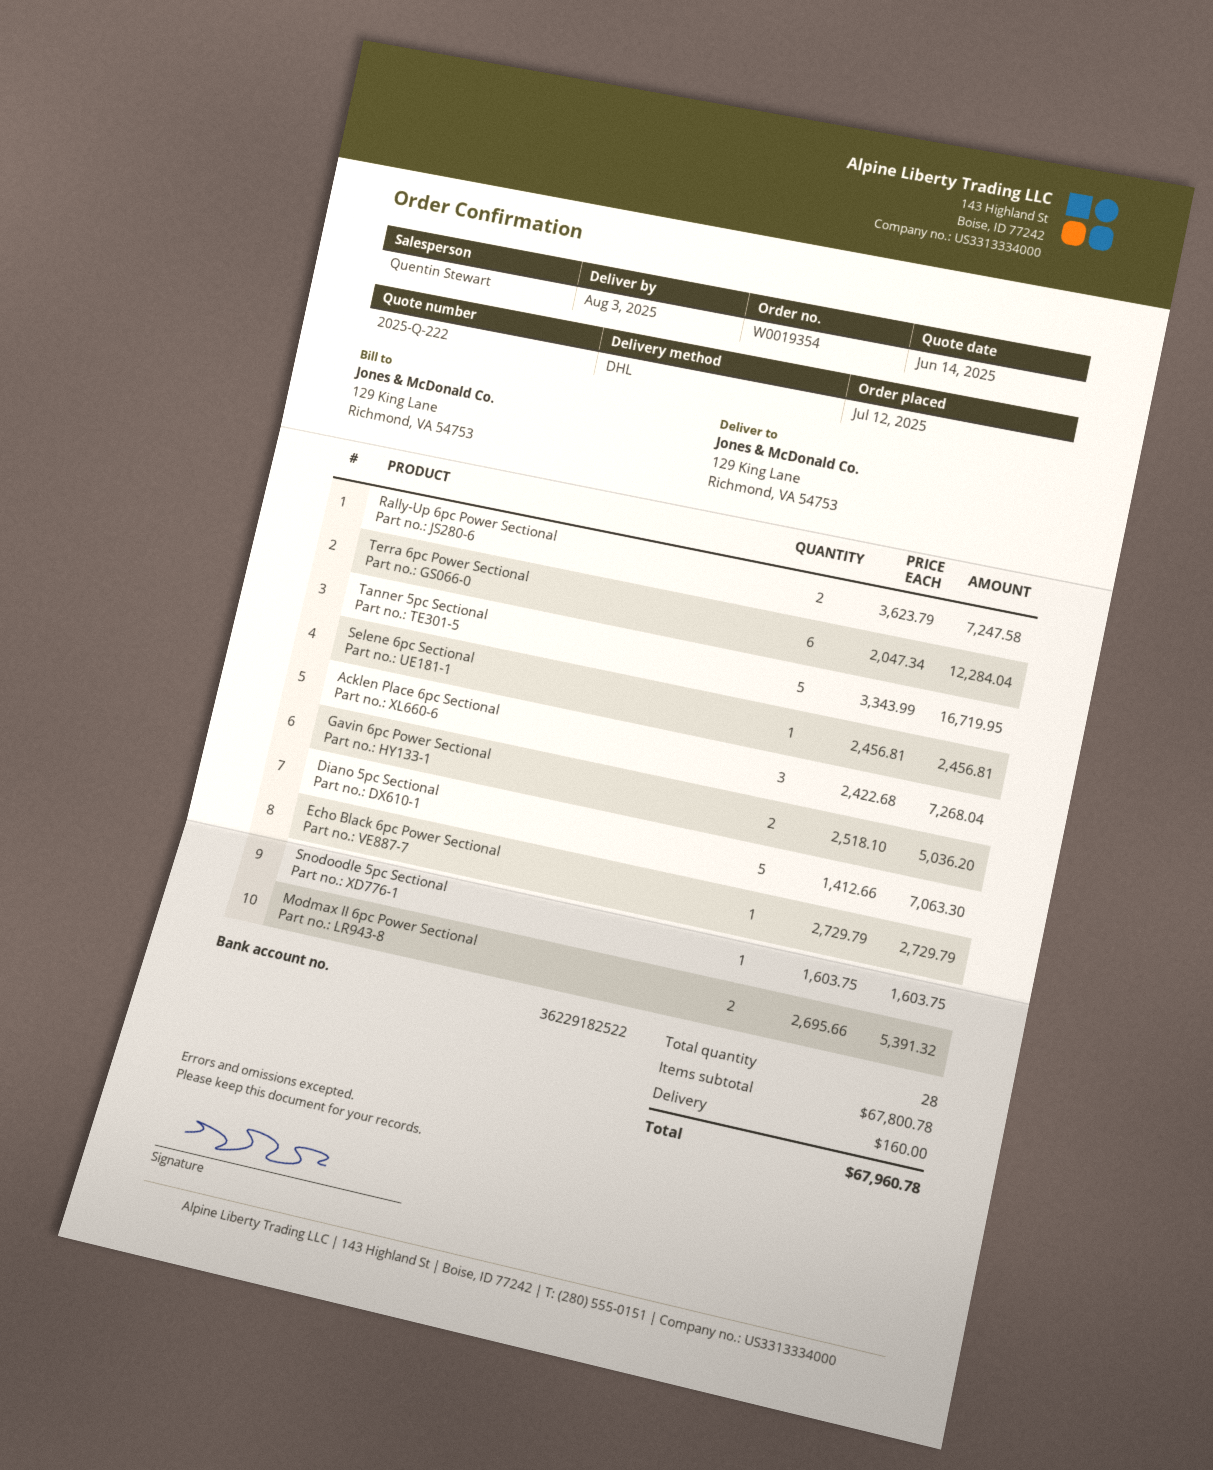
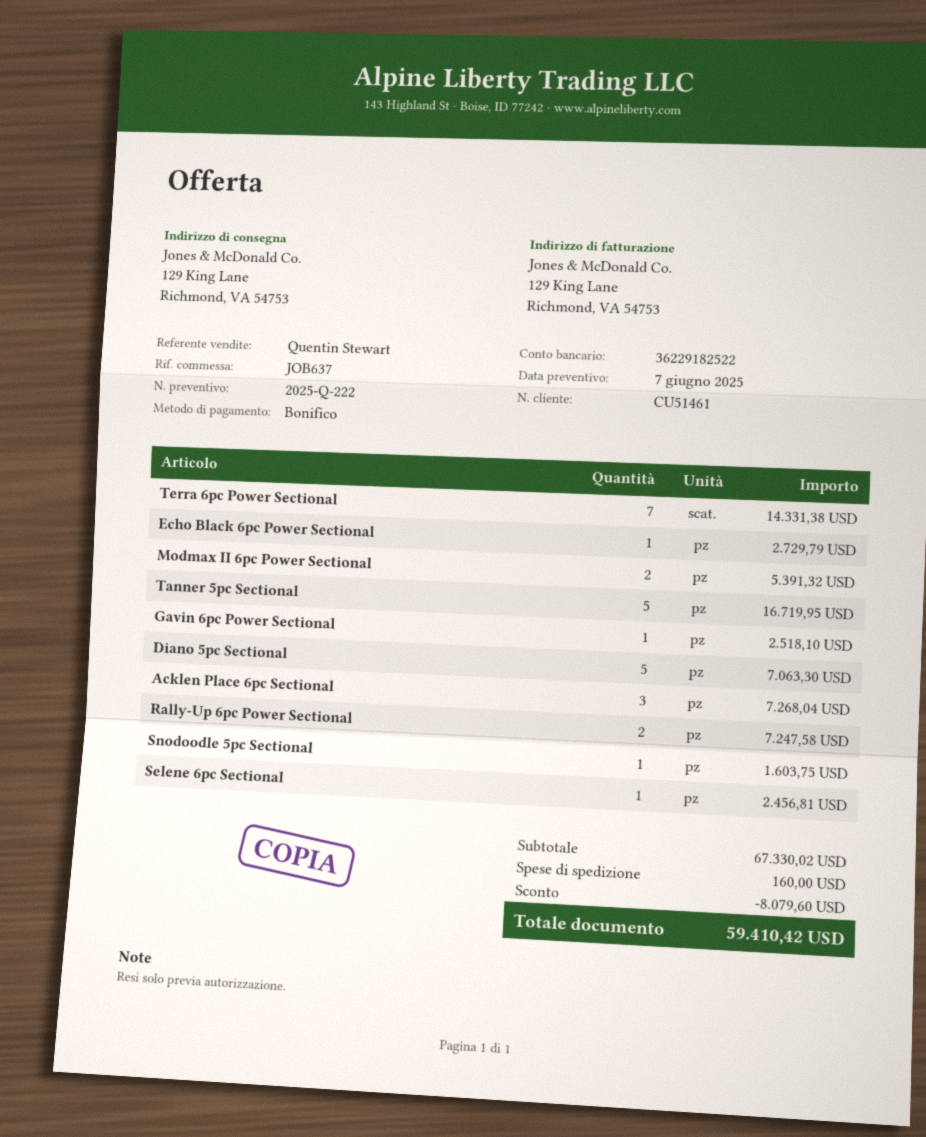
quote date: 2025-06-14 -> 2025-06-07
Terra 6pc Power Sectional: 6 for 12284.04 -> 7 for 14331.38
Gavin 6pc Power Sectional: 2 for 5036.20 -> 1 for 2518.10
subtotal: 67800.78 -> 67330.02
discount: none -> 8079.60
total: 67960.78 -> 59410.42

